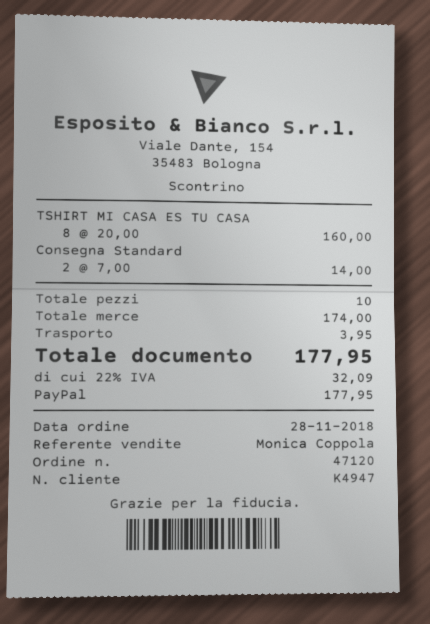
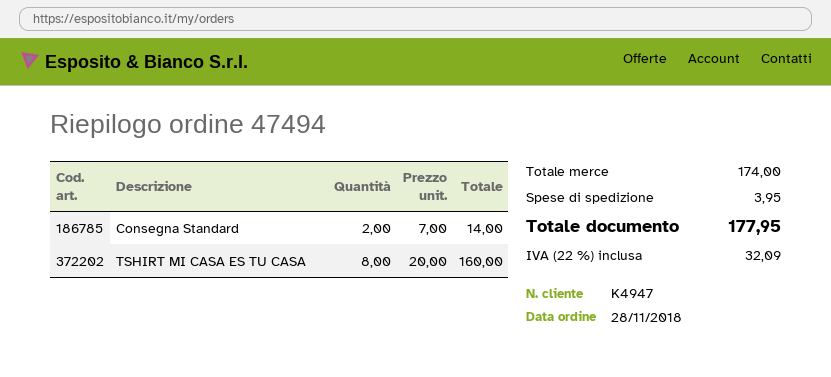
order number: 47120 -> 47494

